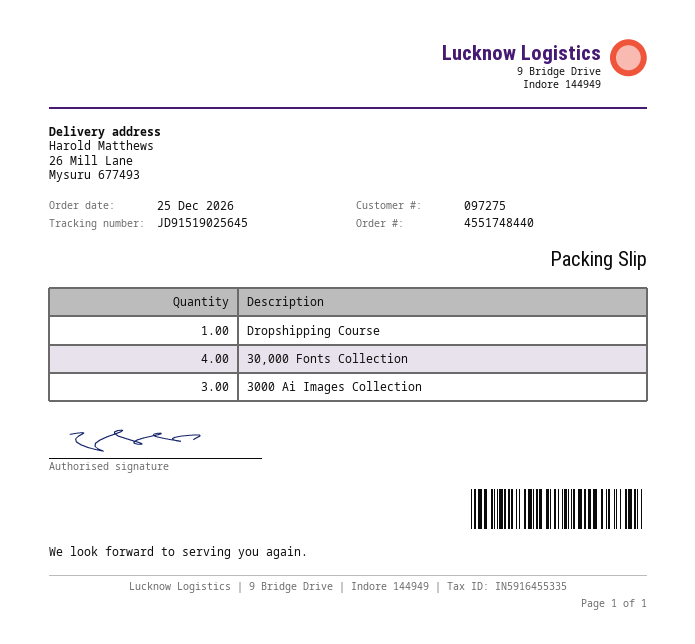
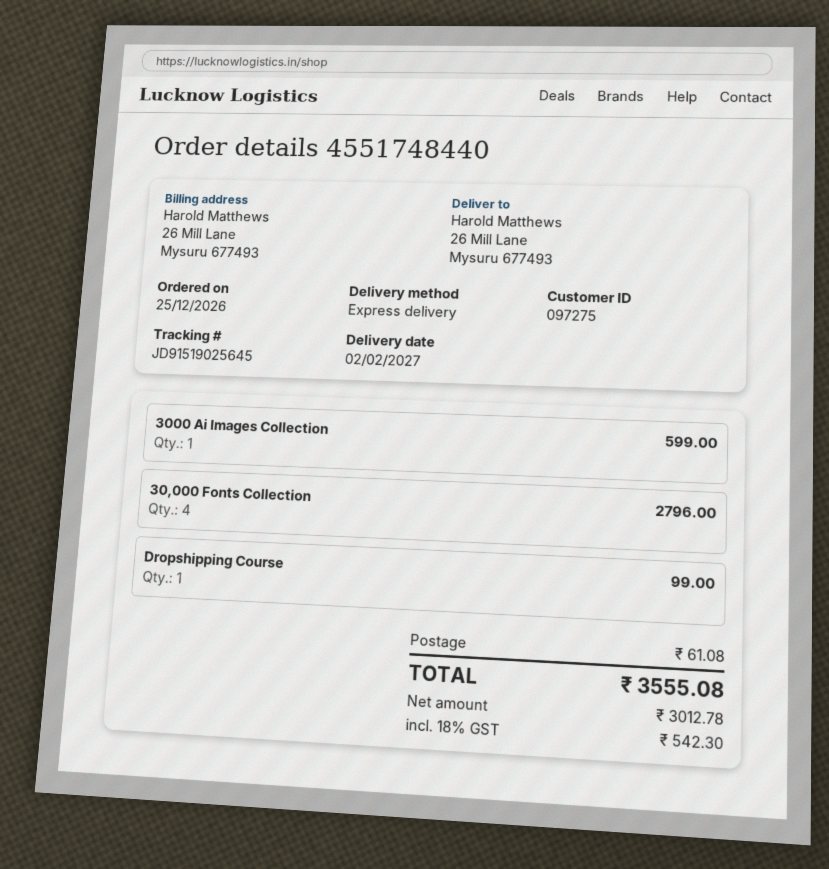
3000 Ai Images Collection: 3 -> 1

